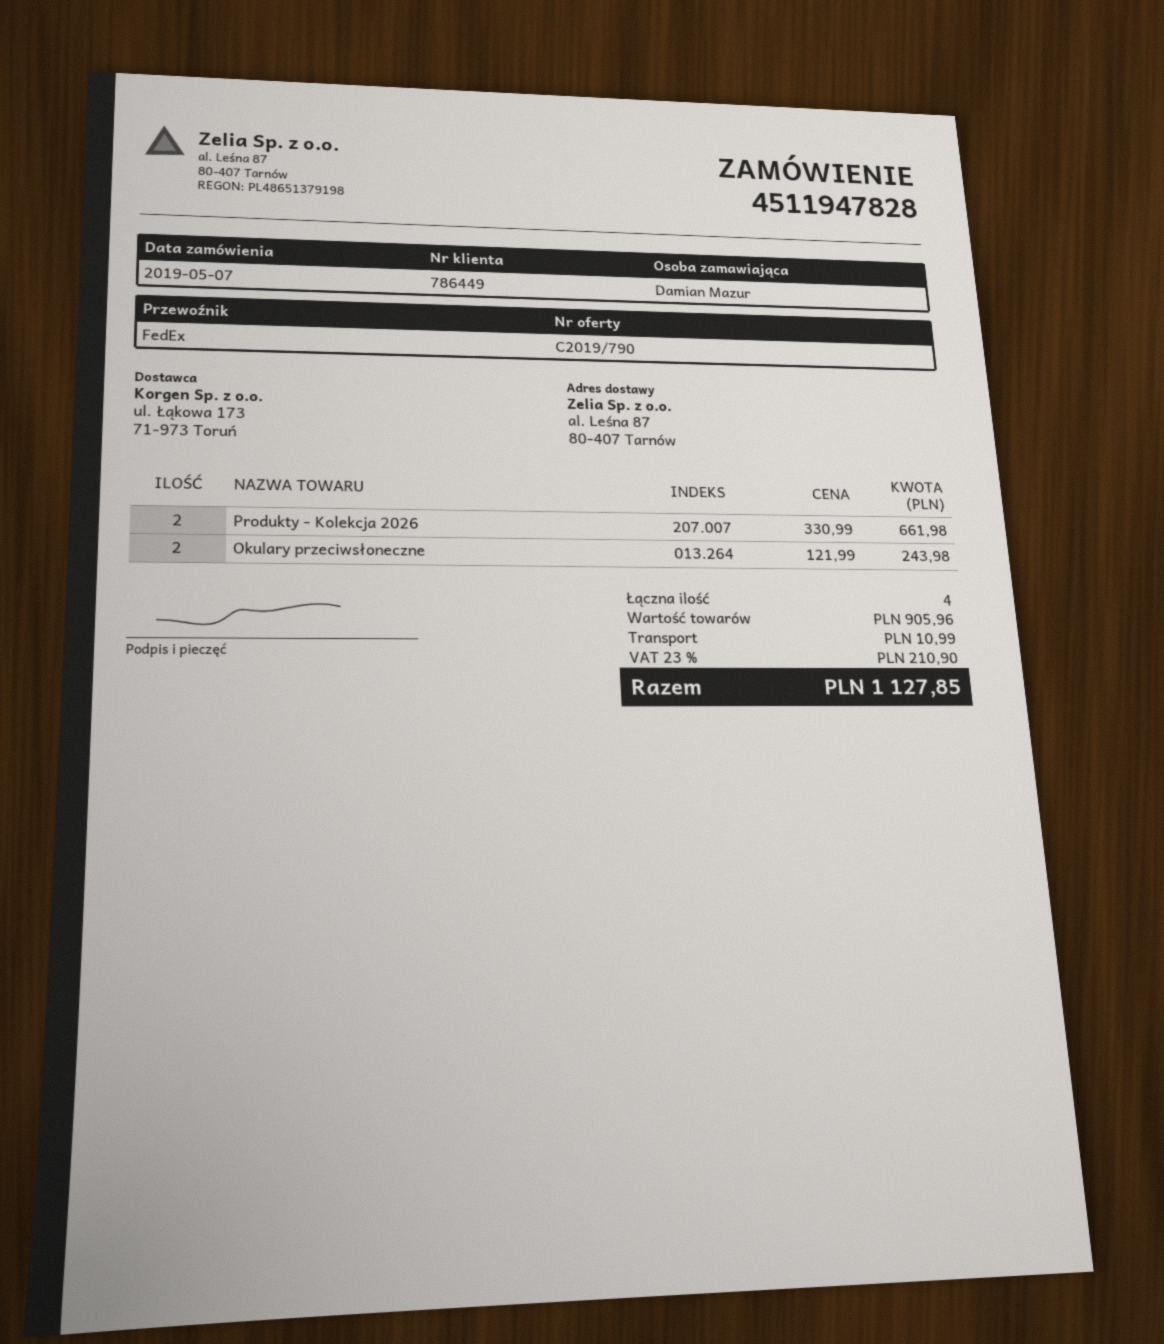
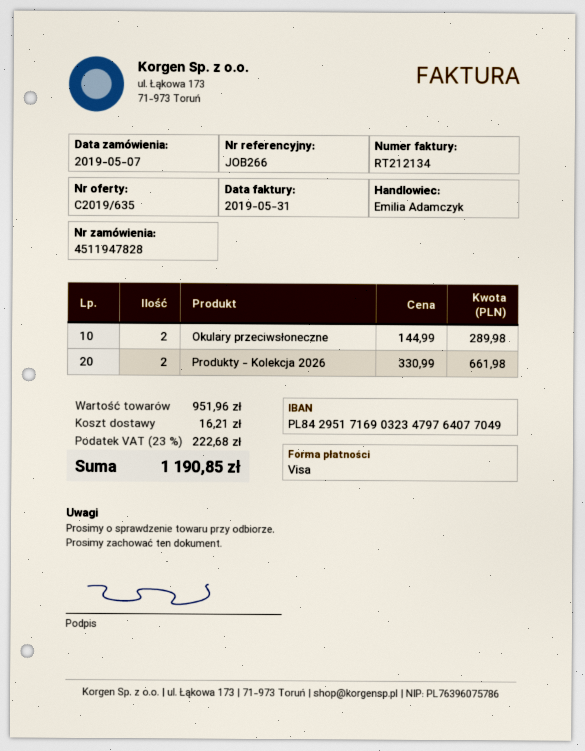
quote number: C2019/790 -> C2019/635
Okulary przeciwsłoneczne: 2 x 121.99 = 243.98 -> 2 x 144.99 = 289.98
subtotal: 905.96 -> 951.96
shipping: 10.99 -> 16.21
tax: 23% = 210.90 -> 23% = 222.68
total: 1127.85 -> 1190.85

